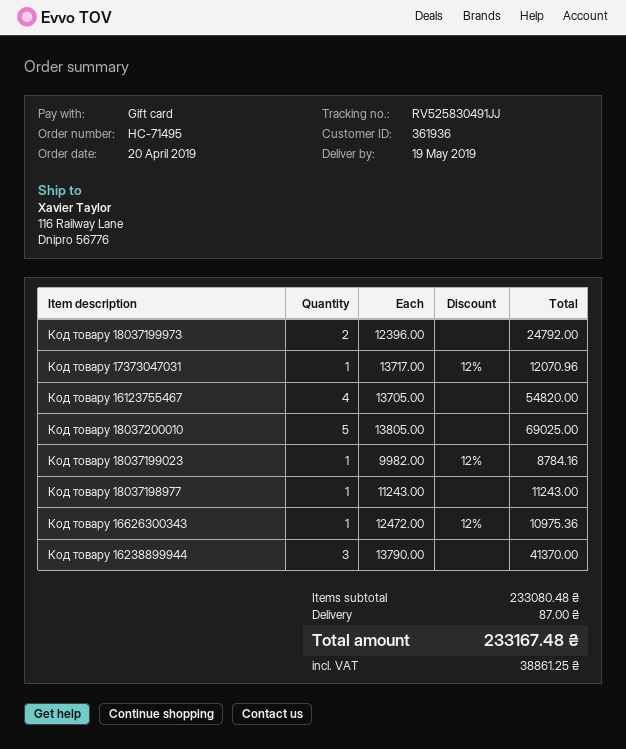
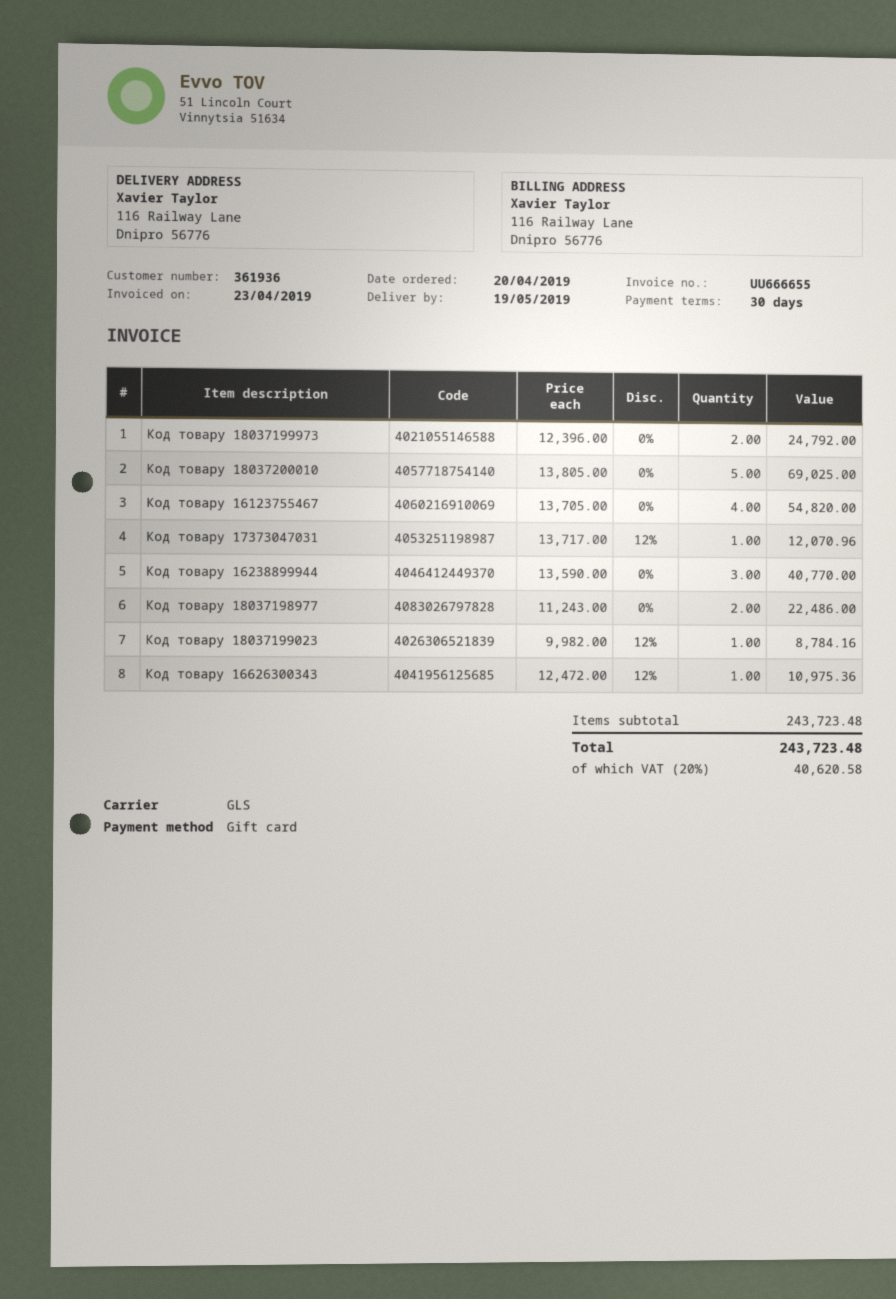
Код товару 18037198977: 1 x 11243.00 = 11243.00 -> 2 x 11243.00 = 22486.00
Код товару 16238899944: 3 x 13790.00 = 41370.00 -> 3 x 13590.00 = 40770.00
subtotal: 233080.48 -> 243723.48
shipping: 87.00 -> none
tax: 38861.25 -> 40620.58
total: 233167.48 -> 243723.48

